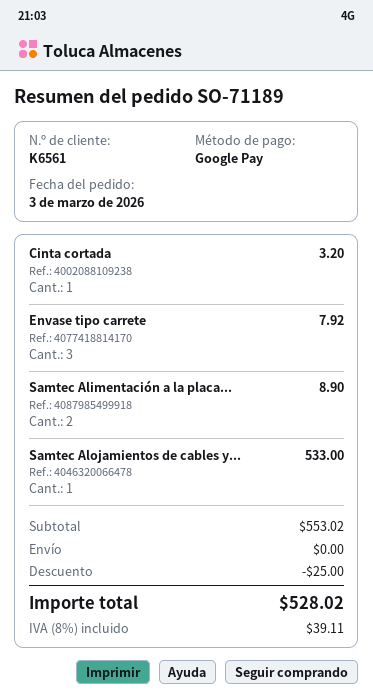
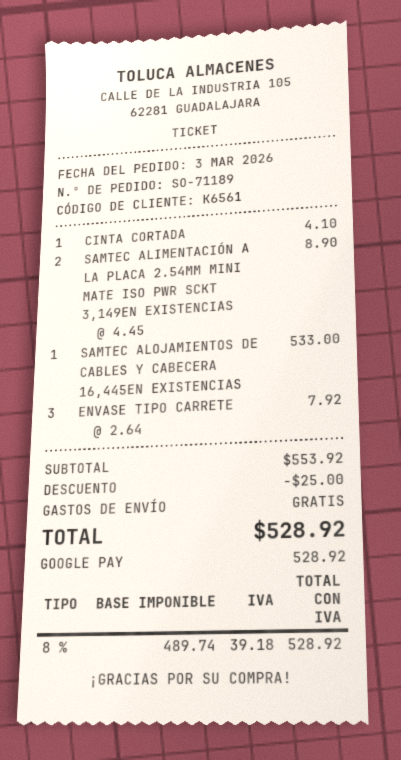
Cinta cortada: 1 for 3.20 -> 1 for 4.10
subtotal: 553.02 -> 553.92
tax: 8% = 39.11 -> 8% = 39.18
total: 528.02 -> 528.92

